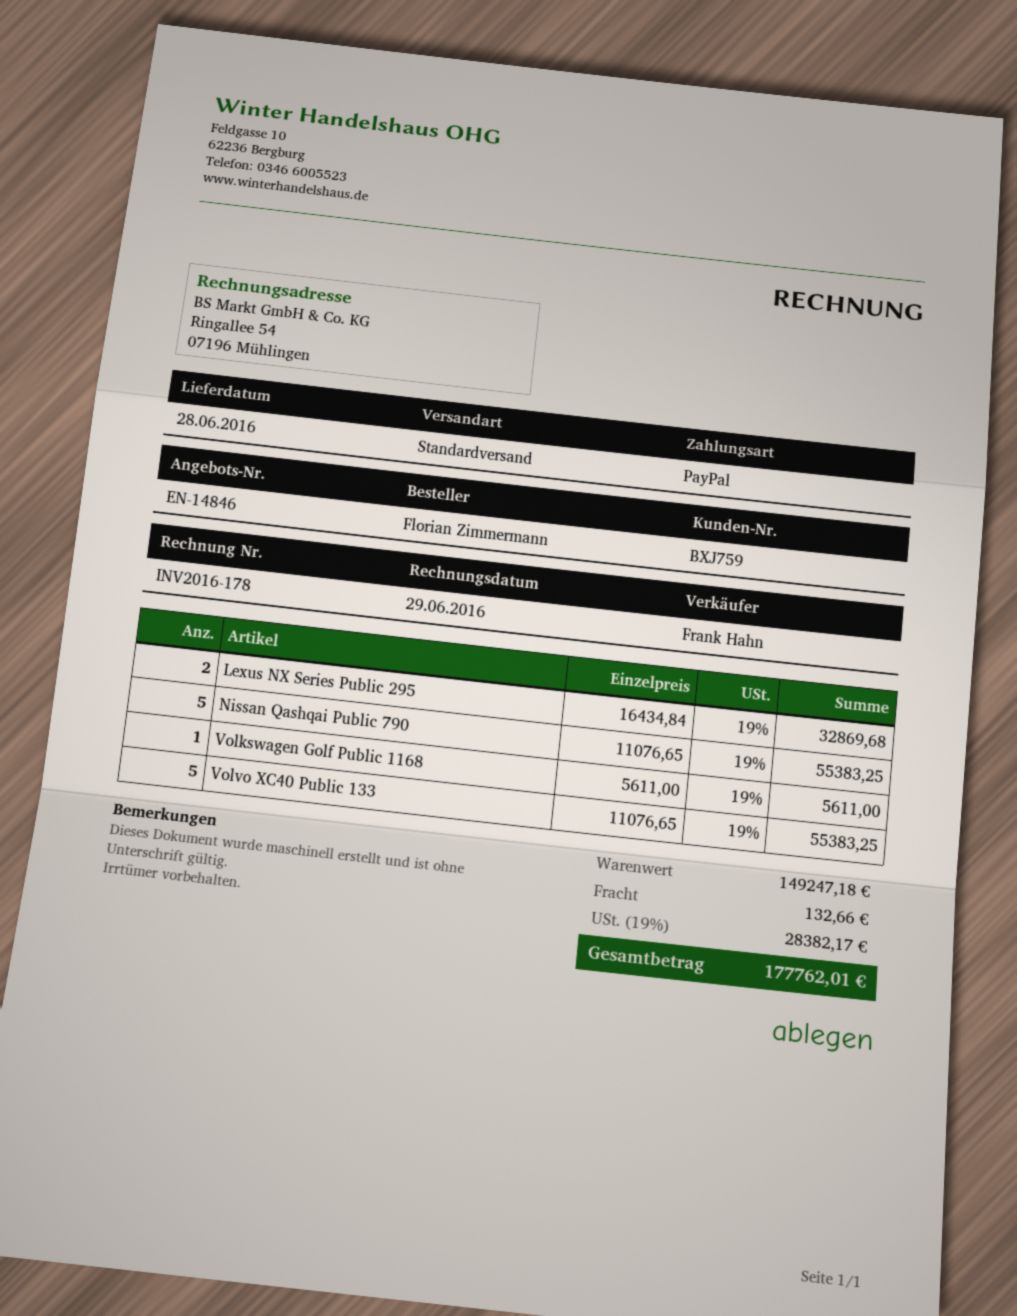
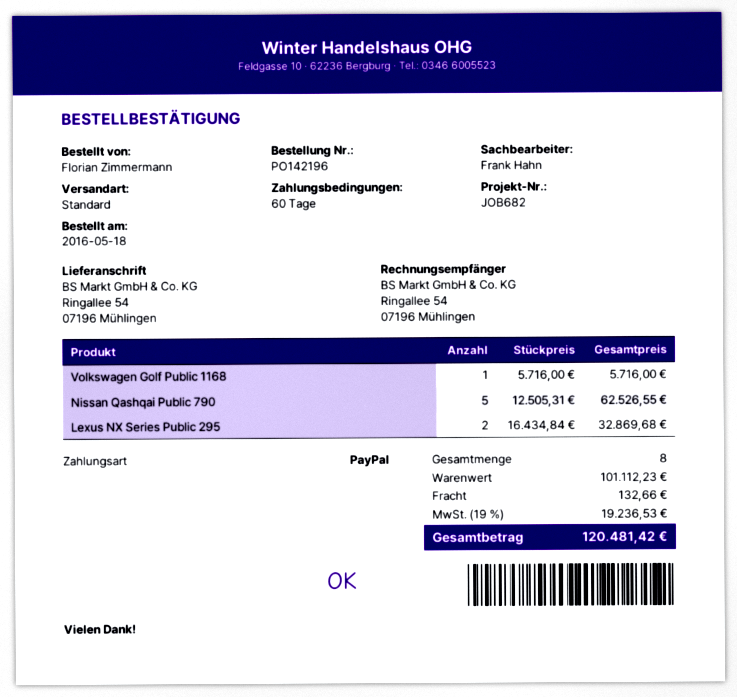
Nissan Qashqai Public 790: 5 x 11076.65 = 55383.25 -> 5 x 12505.31 = 62526.55
Volkswagen Golf Public 1168: 1 x 5611.00 = 5611.00 -> 1 x 5716.00 = 5716.00
Volvo XC40 Public 133: 5 x 11076.65 = 55383.25 -> none
subtotal: 149247.18 -> 101112.23
tax: 19% = 28382.17 -> 19% = 19236.53
total: 177762.01 -> 120481.42

